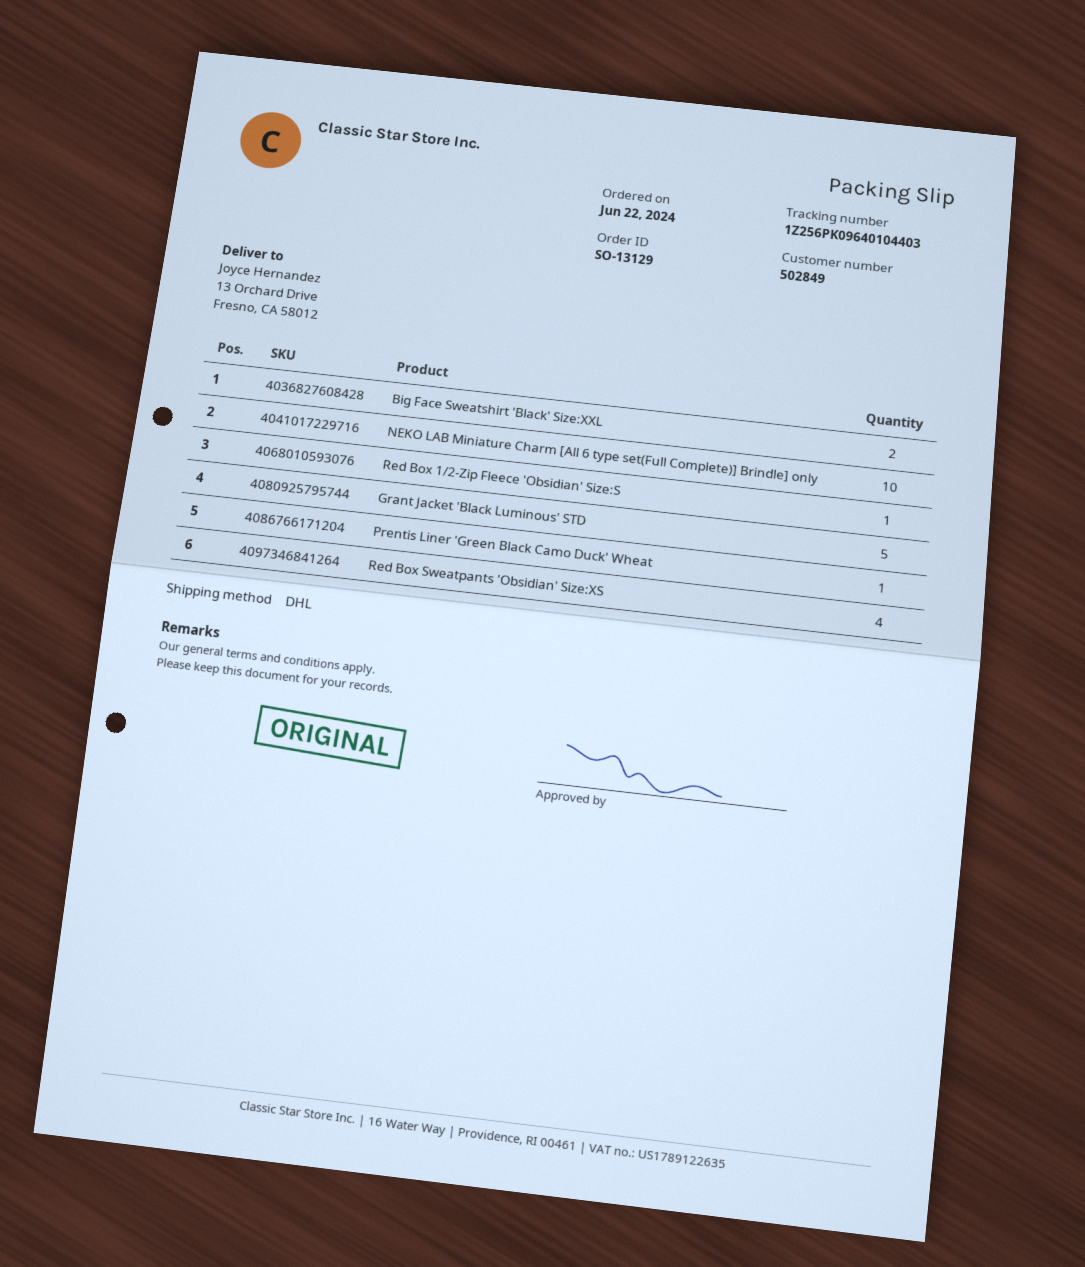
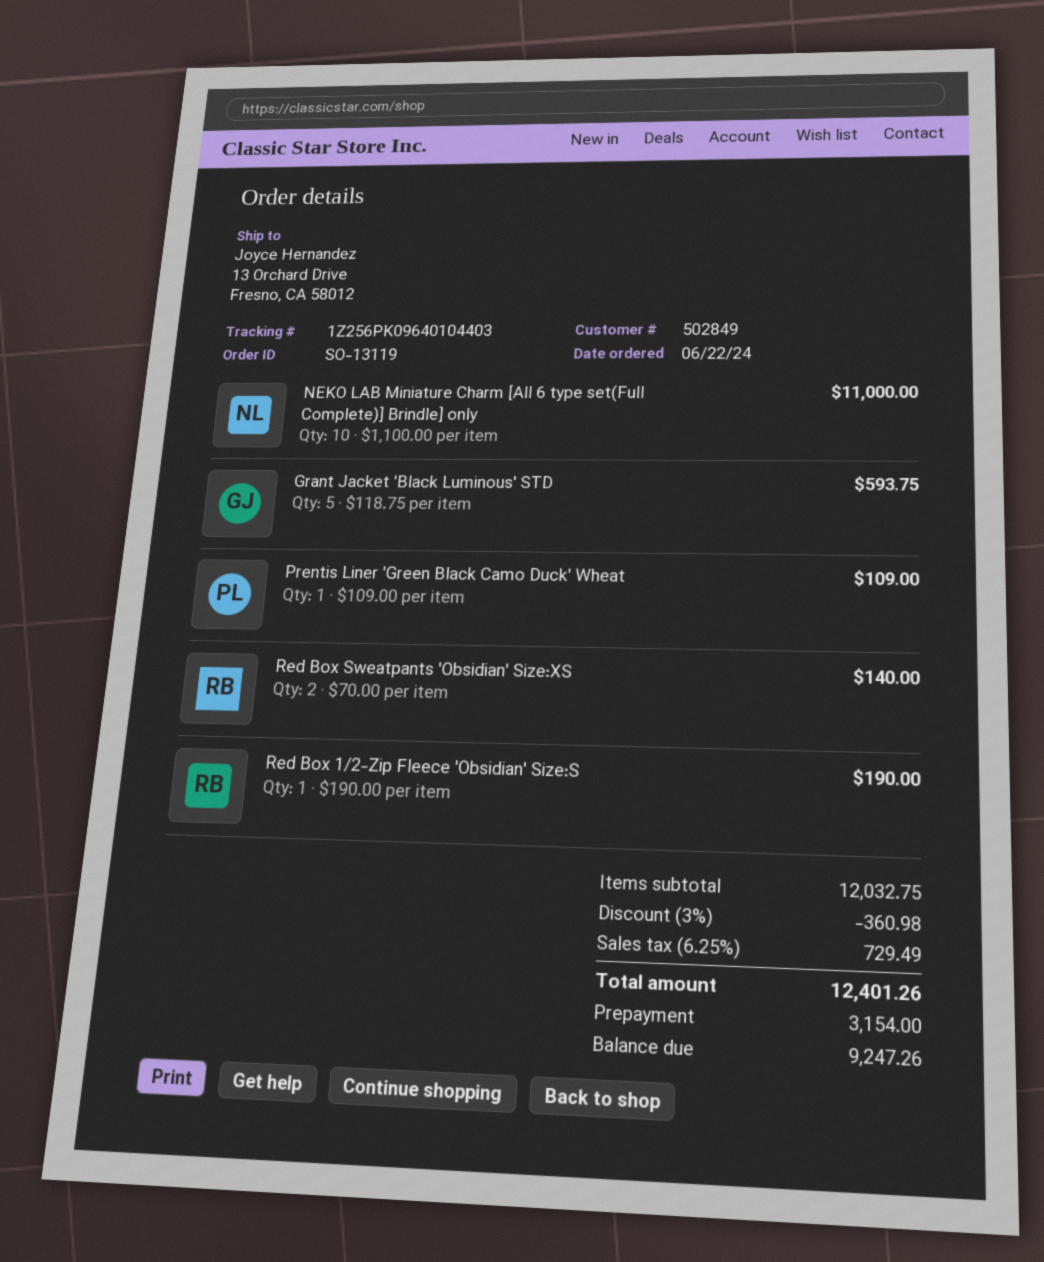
order number: SO-13129 -> SO-13119
Big Face Sweatshirt 'Black' Size:XXL: 2 -> none
Red Box Sweatpants 'Obsidian' Size:XS: 4 -> 2

